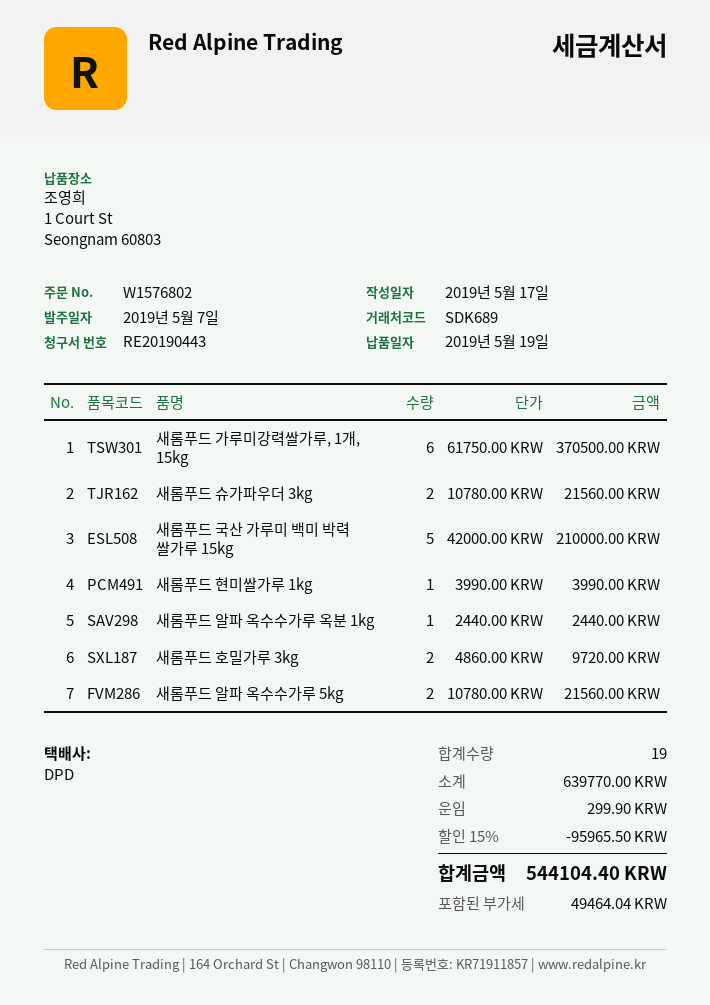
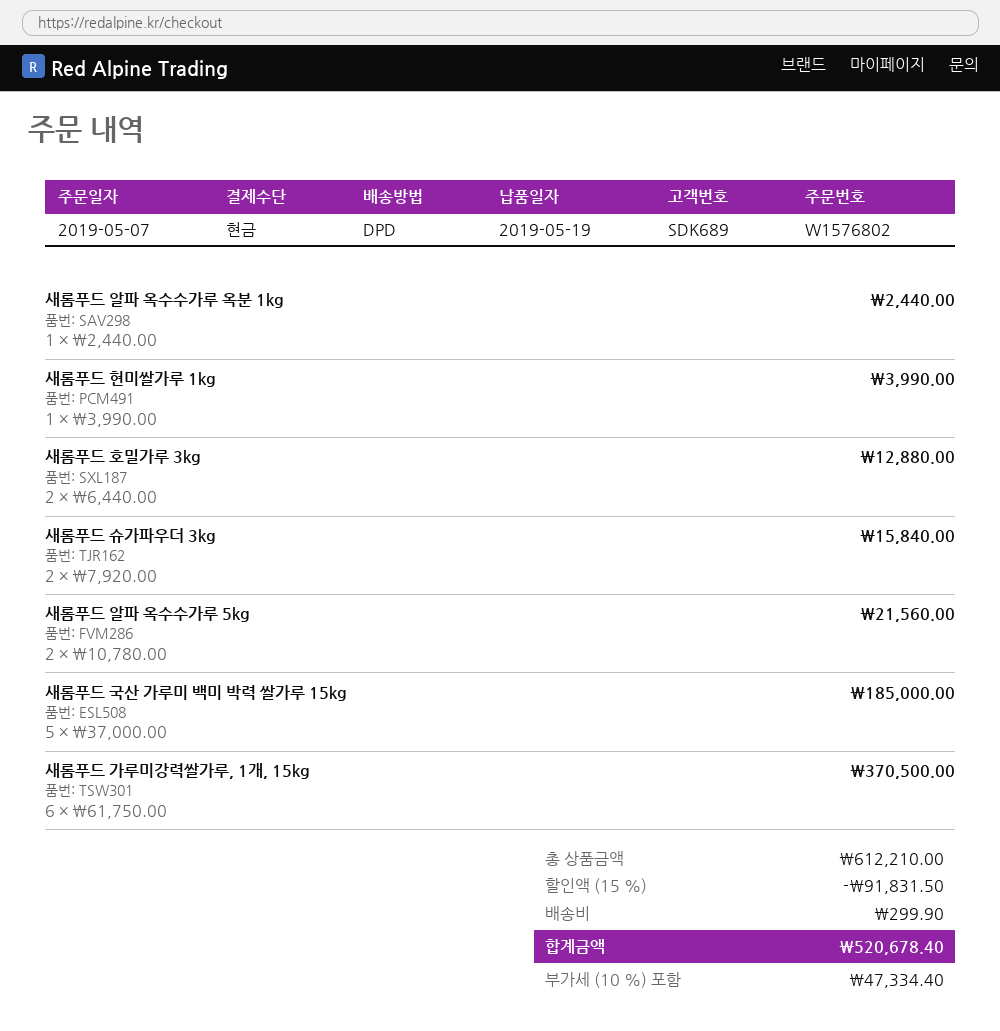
새롬푸드 슈가파우더 3kg: 2 x 10780.00 = 21560.00 -> 2 x 7920.00 = 15840.00
새롬푸드 국산 가루미 백미 박력 쌀가루 15kg: 5 x 42000.00 = 210000.00 -> 5 x 37000.00 = 185000.00
새롬푸드 호밀가루 3kg: 2 x 4860.00 = 9720.00 -> 2 x 6440.00 = 12880.00
subtotal: 639770.00 -> 612210.00
discount: 15% = 95965.50 -> 15% = 91831.50
tax: 49464.04 -> 47334.40
total: 544104.40 -> 520678.40

